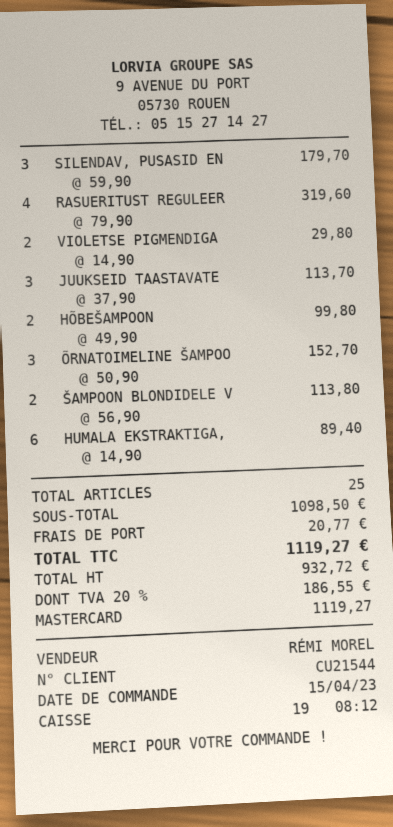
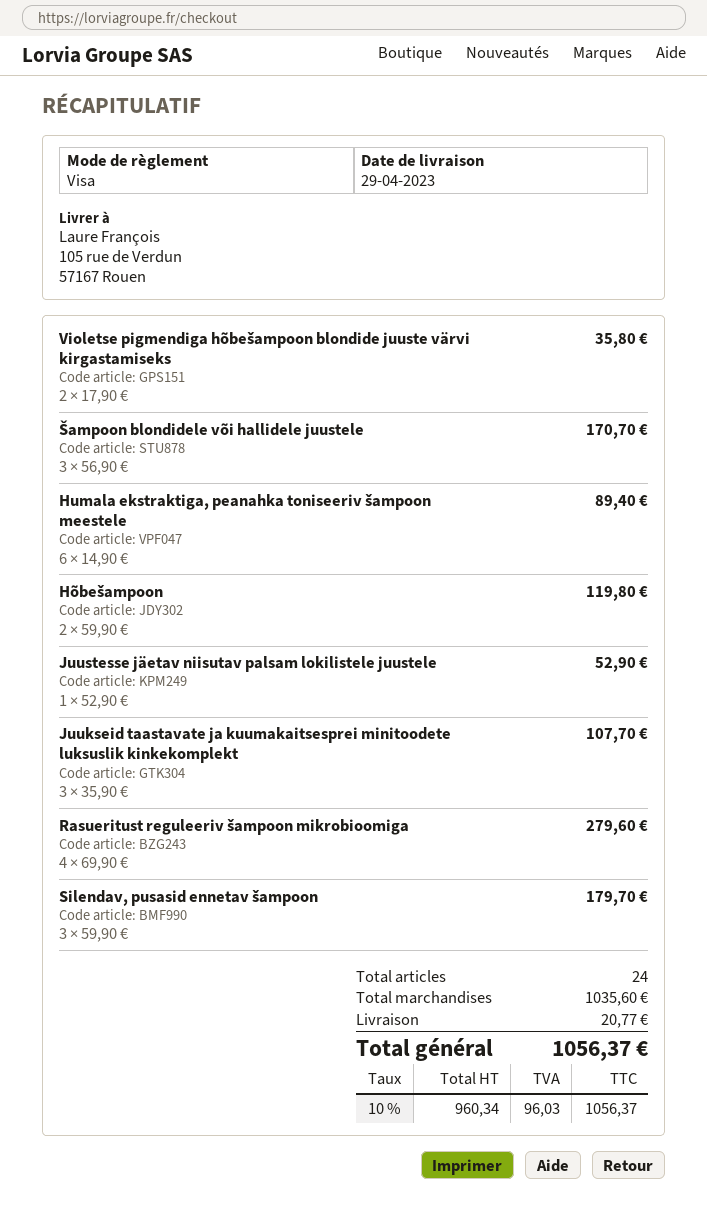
payment method: Mastercard -> Visa
RASUERITUST REGULEER: 4 x 79.90 = 319.60 -> 4 x 69.90 = 279.60
VIOLETSE PIGMENDIGA: 2 x 14.90 = 29.80 -> 2 x 17.90 = 35.80
JUUKSEID TAASTAVATE: 3 x 37.90 = 113.70 -> 3 x 35.90 = 107.70
HÕBEŠAMPOON: 2 x 49.90 = 99.80 -> 2 x 59.90 = 119.80
ÕRNATOIMELINE ŠAMPOO: 3 x 50.90 = 152.70 -> none
ŠAMPOON BLONDIDELE V: 2 x 56.90 = 113.80 -> 3 x 56.90 = 170.70
Juustesse jäetav niisutav palsam lokilistele juustele: none -> 1 x 52.90 = 52.90
total quantity: 25 -> 24
subtotal: 1098.50 -> 1035.60
net: 932.72 -> 960.34
tax: 20% = 186.55 -> 10% = 96.03
total: 1119.27 -> 1056.37

